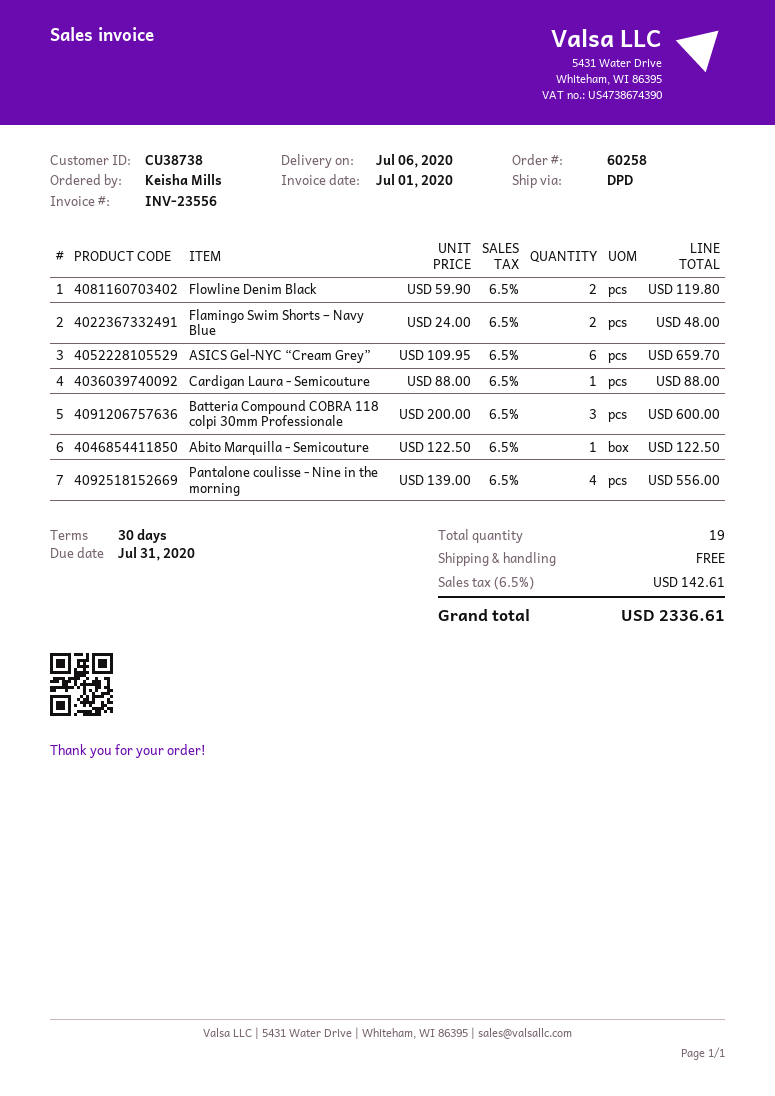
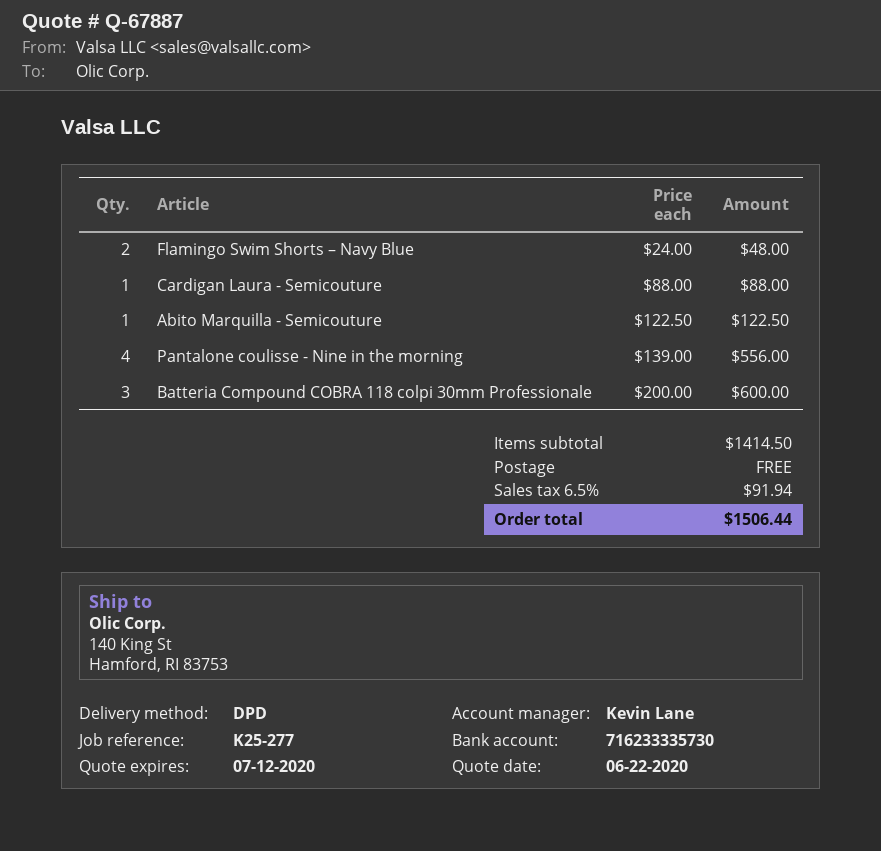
Flowline Denim Black: 2 x 59.90 = 119.80 -> none
ASICS Gel-NYC “Cream Grey”: 6 x 109.95 = 659.70 -> none
tax: 6.5% = 142.61 -> 6.5% = 91.94
total: 2336.61 -> 1506.44

